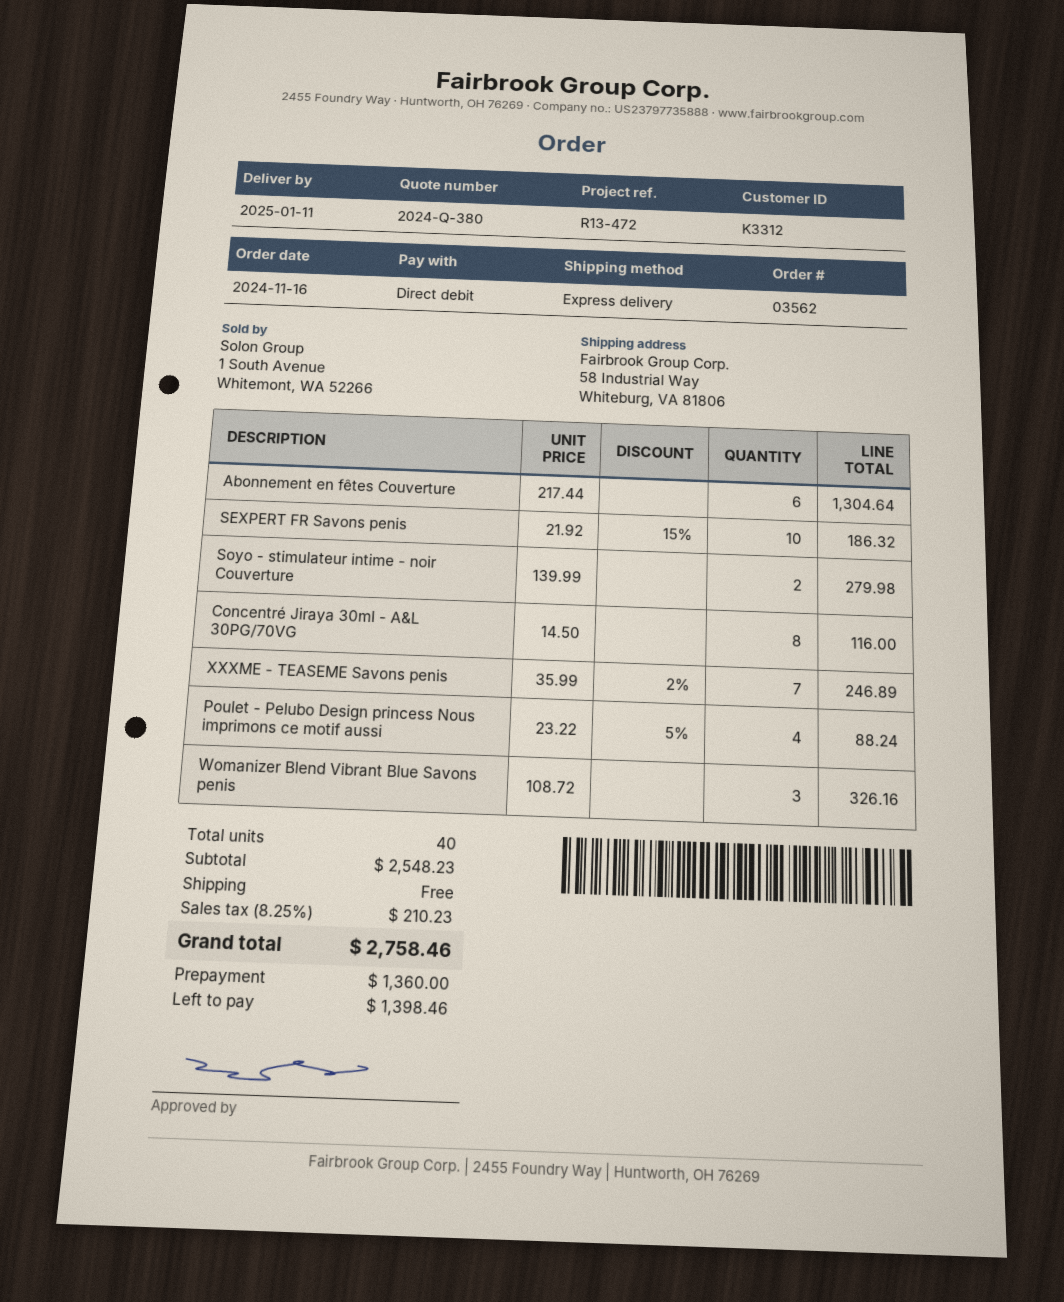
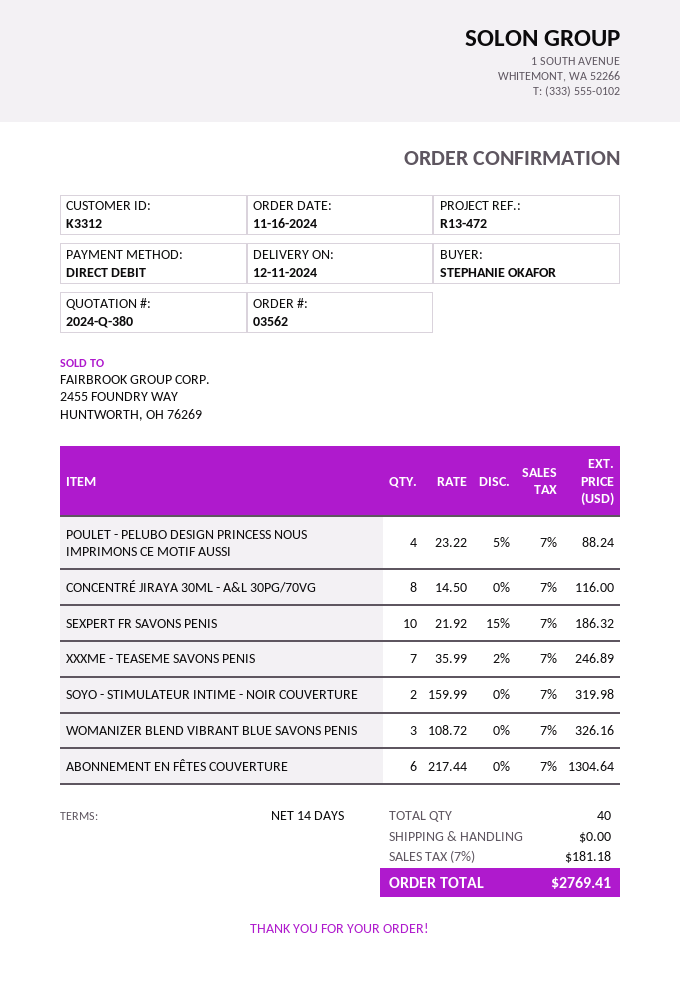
delivery date: 2025-01-11 -> 2024-12-11
Soyo - stimulateur intime - noir Couverture: 2 x 139.99 = 279.98 -> 2 x 159.99 = 319.98
tax: 8.25% = 210.23 -> 7% = 181.18
total: 2758.46 -> 2769.41

